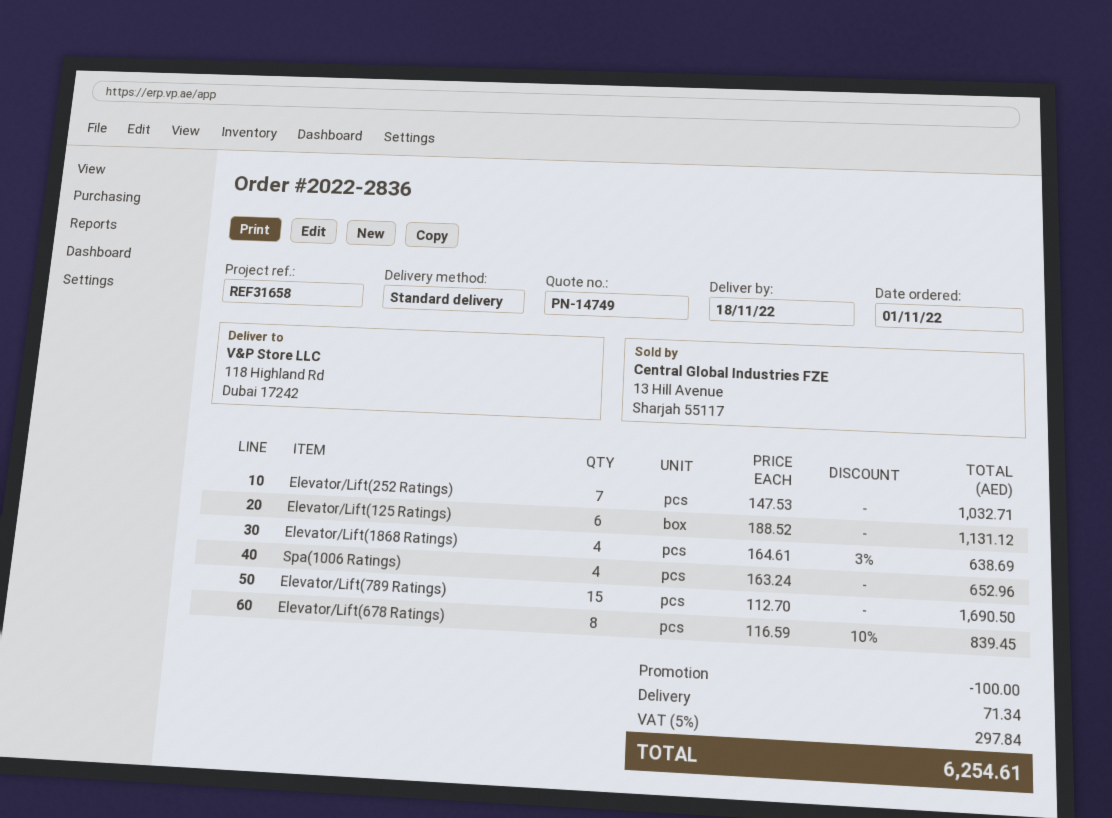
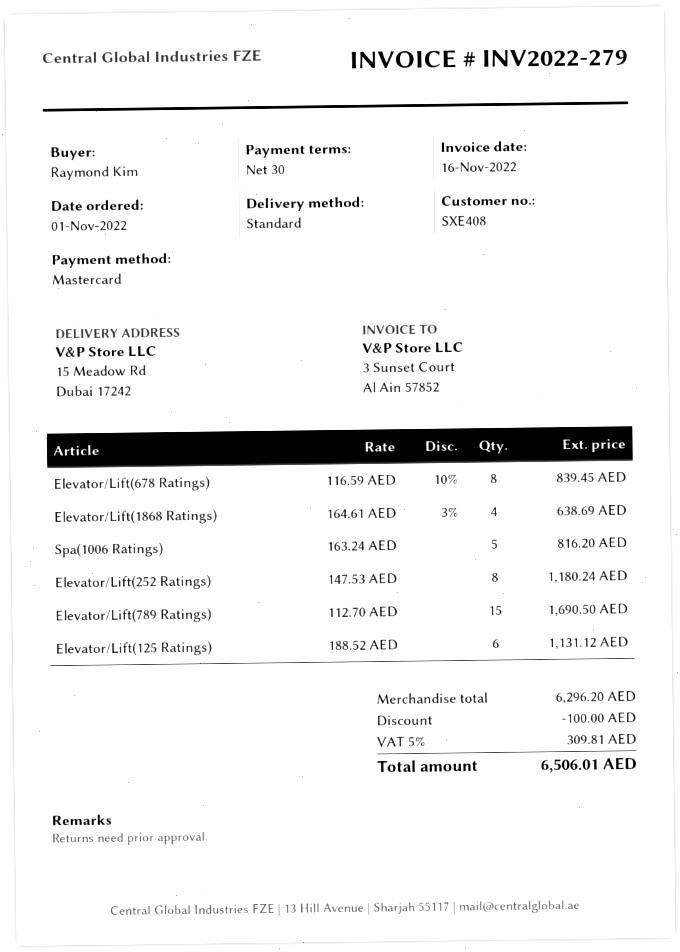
ship to: 118 Highland Rd, Dubai 17242 -> 15 Meadow Rd, Dubai 17242
Elevator/Lift(252 Ratings): 7 x 147.53 = 1032.71 -> 8 x 147.53 = 1180.24
Spa(1006 Ratings): 4 x 163.24 = 652.96 -> 5 x 163.24 = 816.20
shipping: 71.34 -> none
tax: 5% = 297.84 -> 5% = 309.81
total: 6254.61 -> 6506.01

